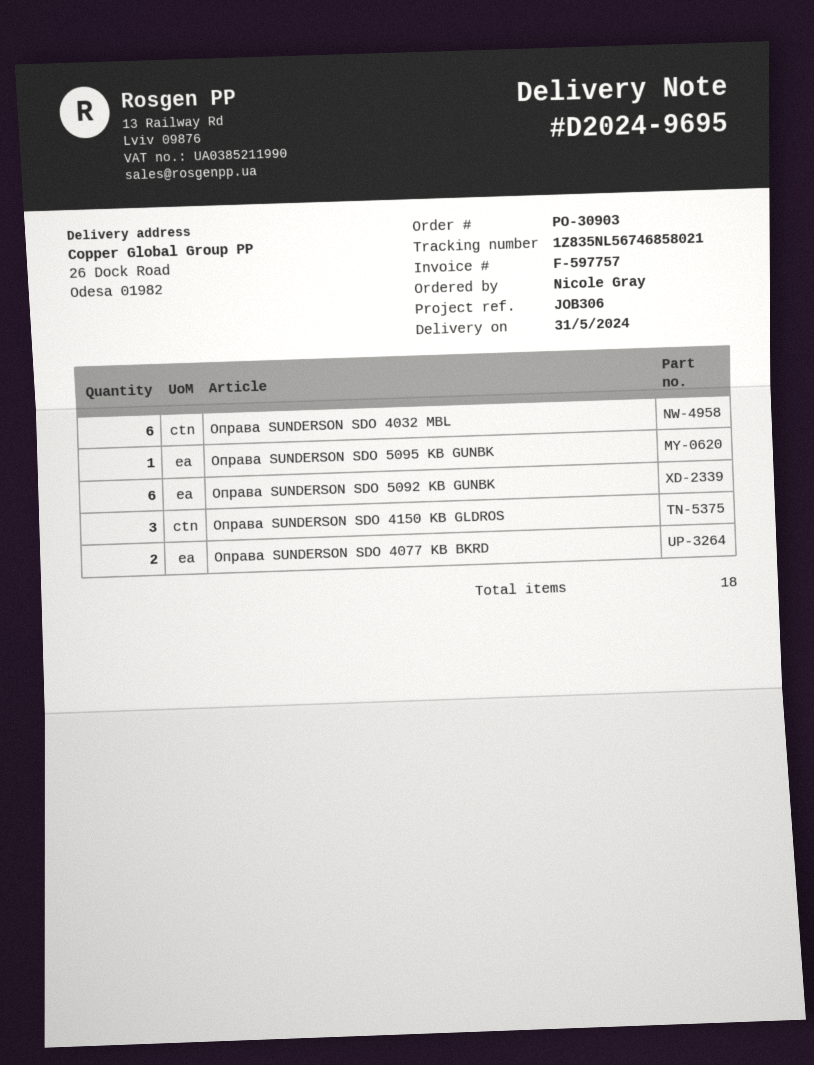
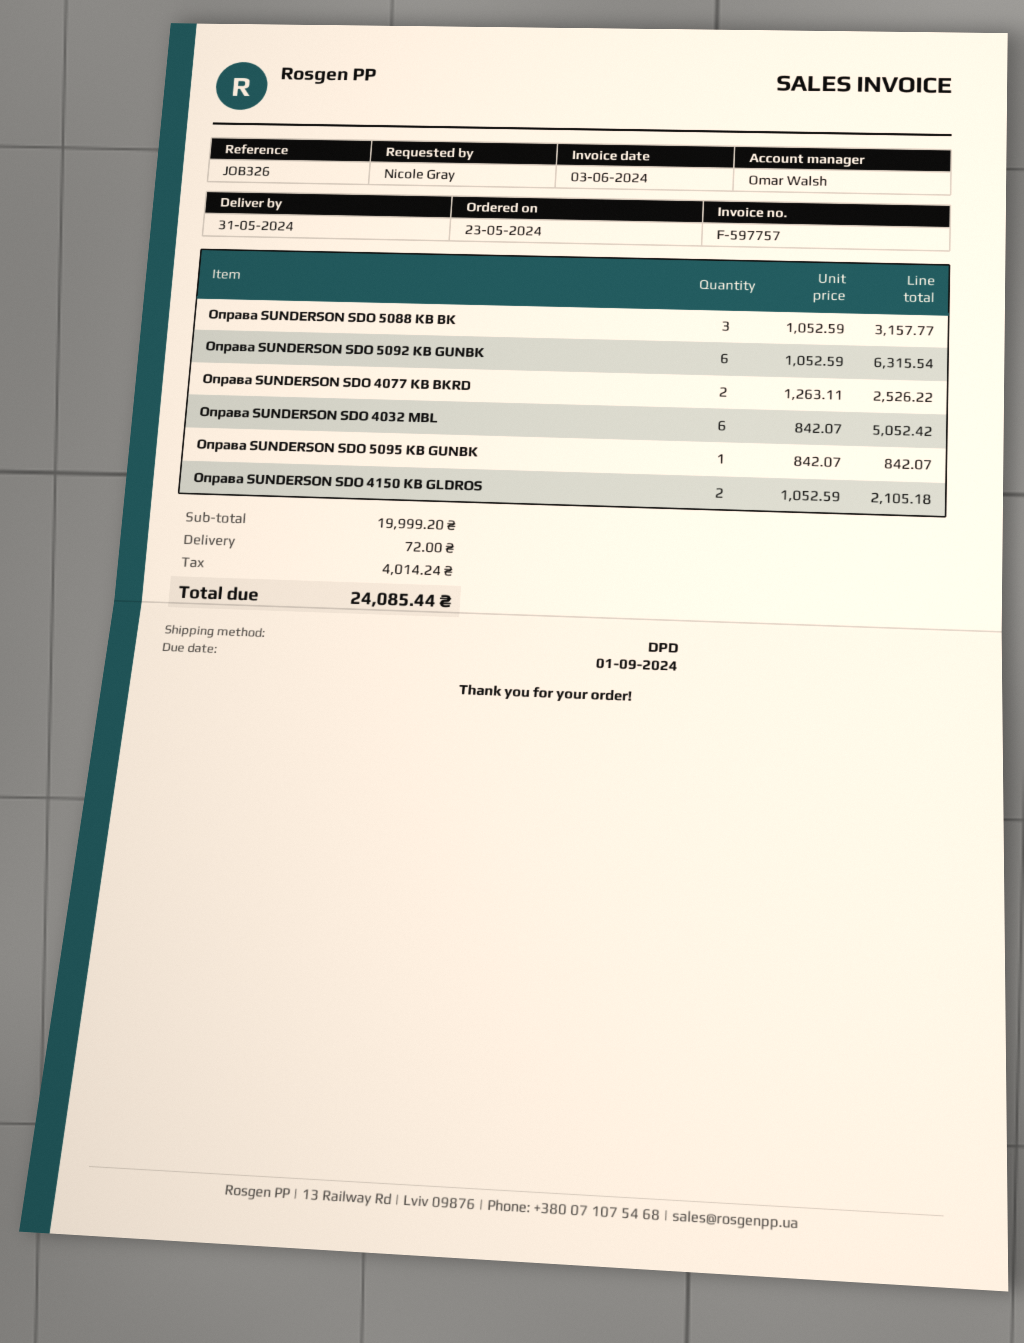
reference: JOB306 -> JOB326
Оправа SUNDERSON SDO 4150 KB GLDROS: 3 -> 2
Оправа SUNDERSON SDO 5088 KB BK: none -> 3

